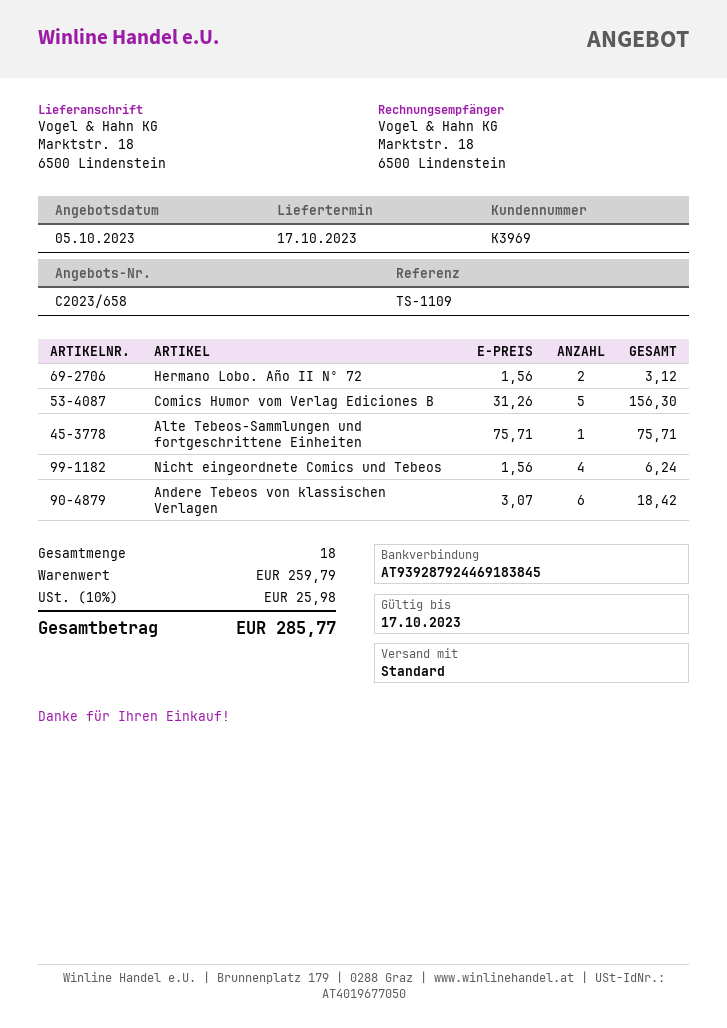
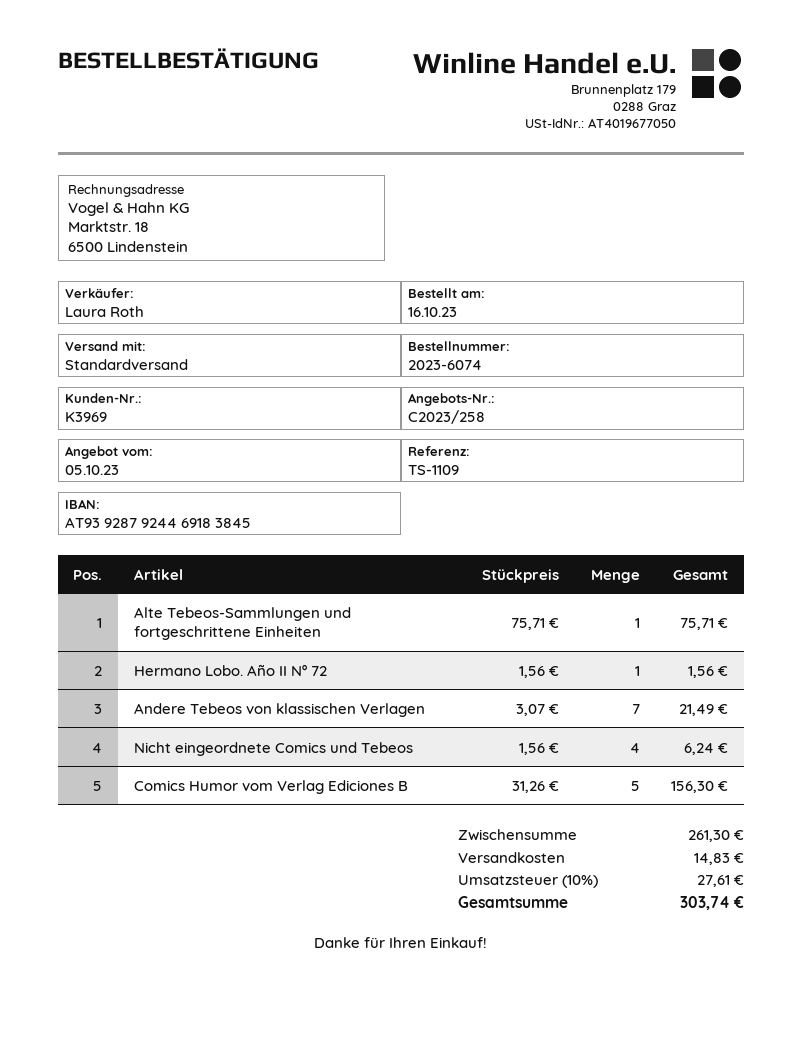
quote number: C2023/658 -> C2023/258
Hermano Lobo. Año II Nº 72: 2 x 1.56 = 3.12 -> 1 x 1.56 = 1.56
Andere Tebeos von klassischen Verlagen: 6 x 3.07 = 18.42 -> 7 x 3.07 = 21.49
subtotal: 259.79 -> 261.30
shipping: none -> 14.83
tax: 10% = 25.98 -> 10% = 27.61
total: 285.77 -> 303.74

